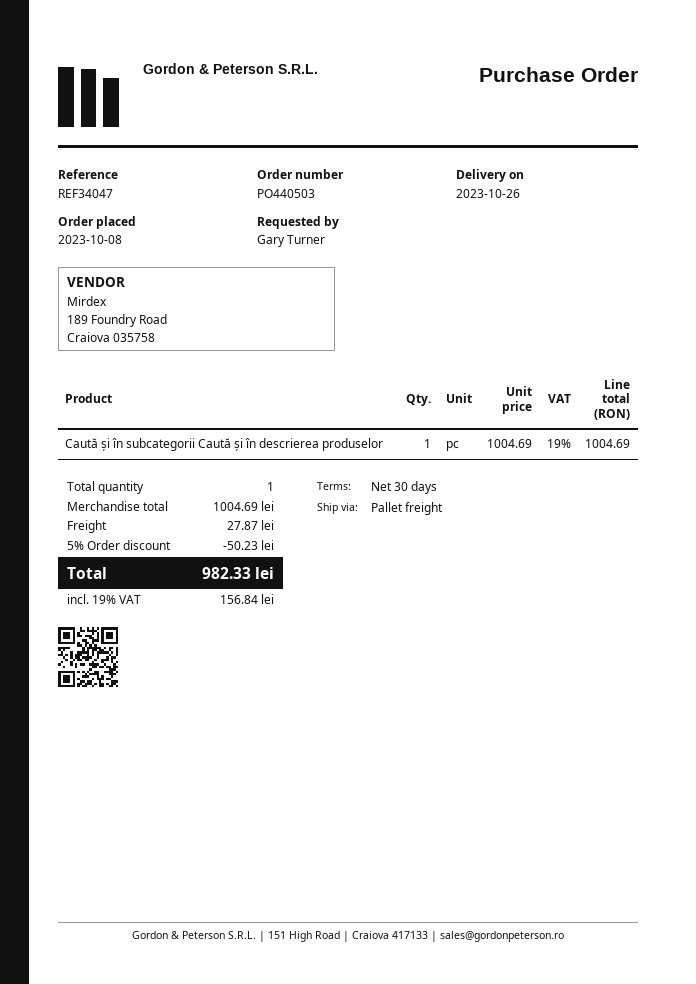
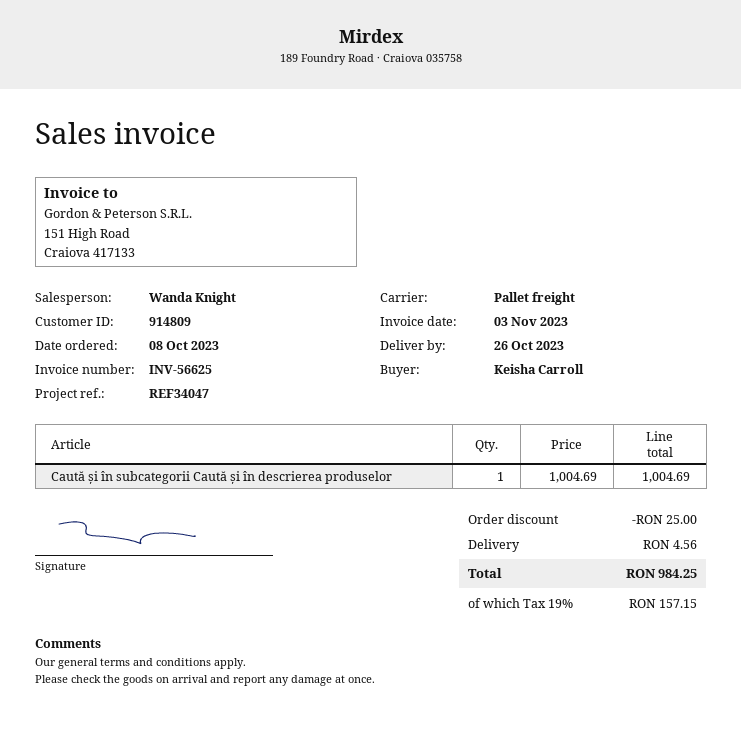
ordered by: Gary Turner -> Keisha Carroll
discount: 50.23 -> 25.00
shipping: 27.87 -> 4.56
tax: 19% = 156.84 -> 19% = 157.15
total: 982.33 -> 984.25

